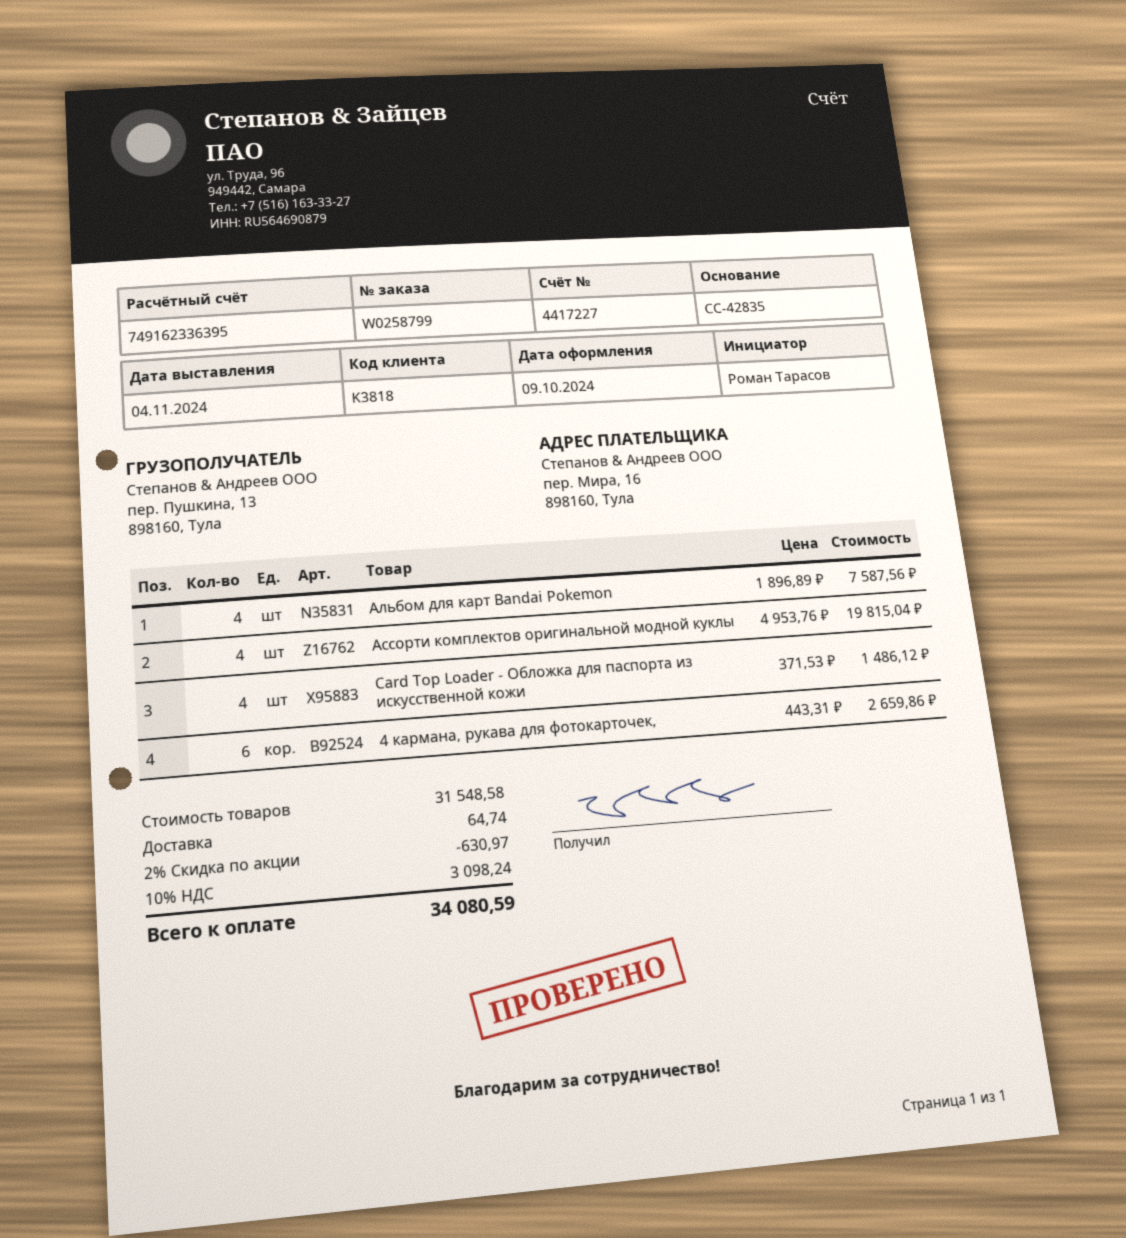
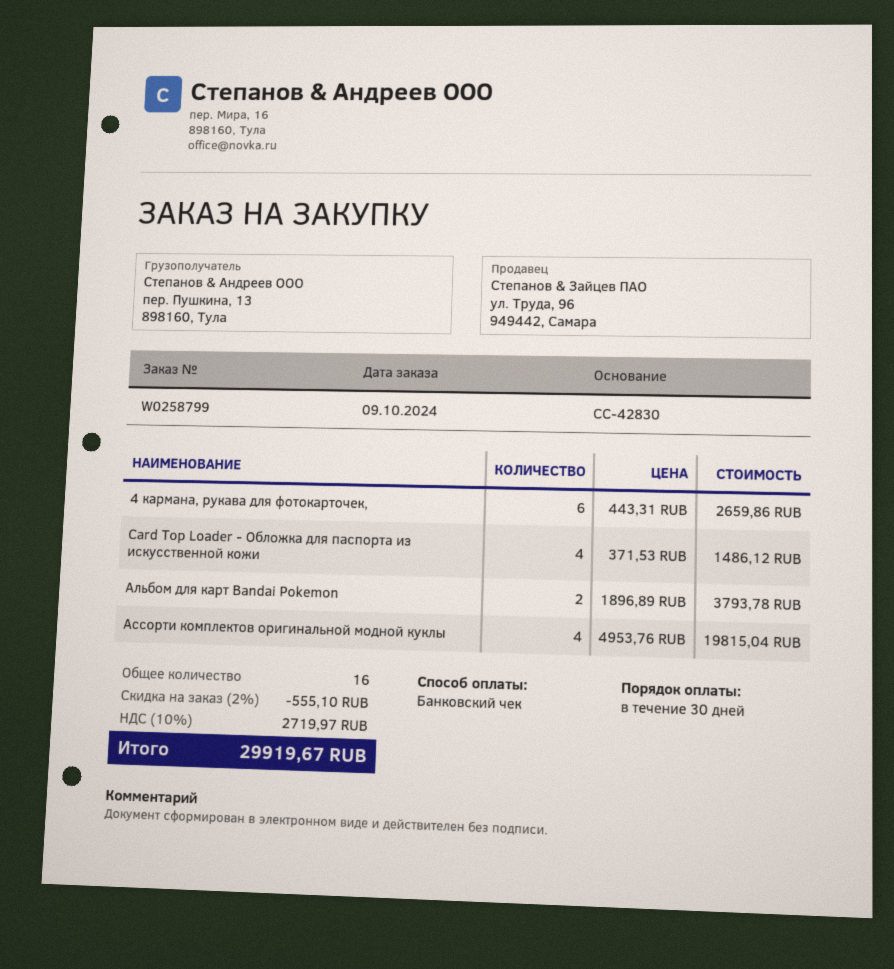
reference: CC-42835 -> CC-42830
Альбом для карт Bandai Pokemon: 4 x 1896.89 = 7587.56 -> 2 x 1896.89 = 3793.78
discount: 2% = 630.97 -> 2% = 555.10
shipping: 64.74 -> none
tax: 10% = 3098.24 -> 10% = 2719.97
total: 34080.59 -> 29919.67

